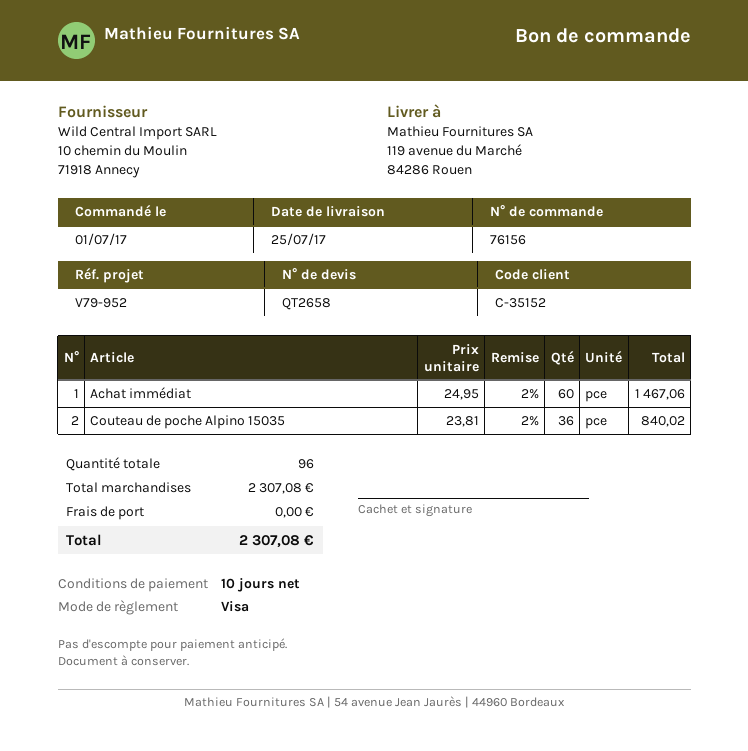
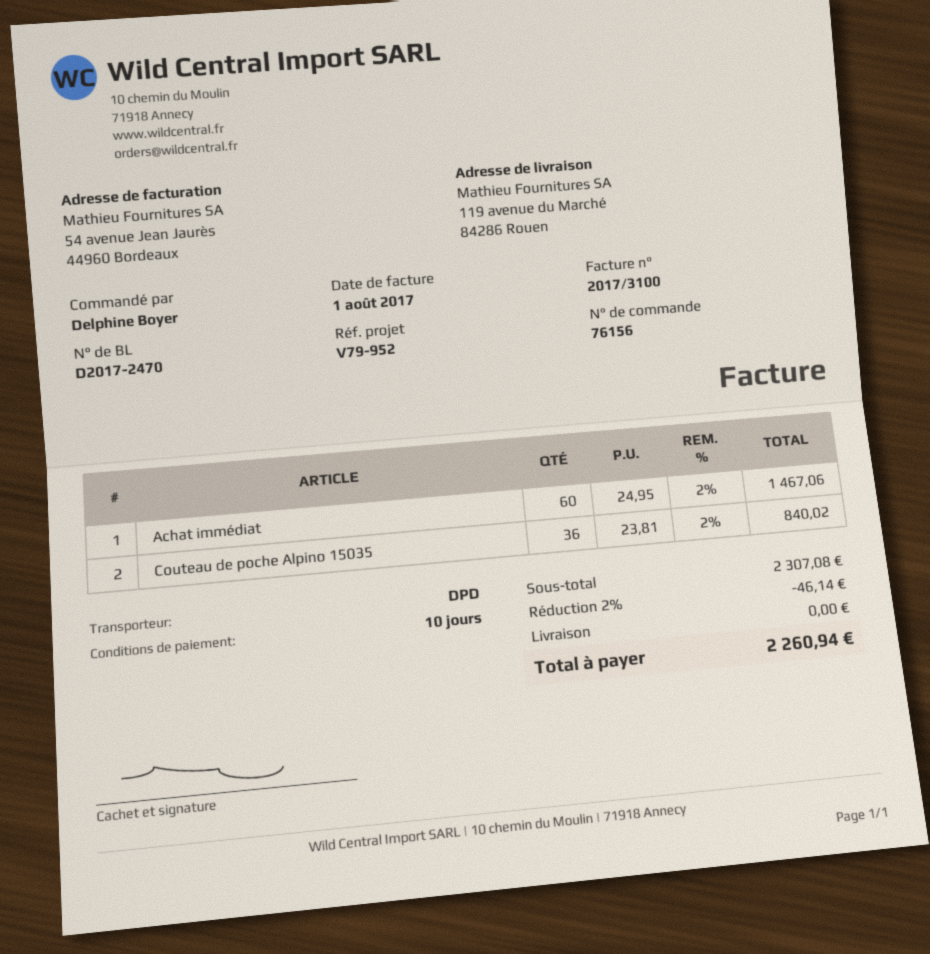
discount: none -> 2% = 46.14
total: 2307.08 -> 2260.94

